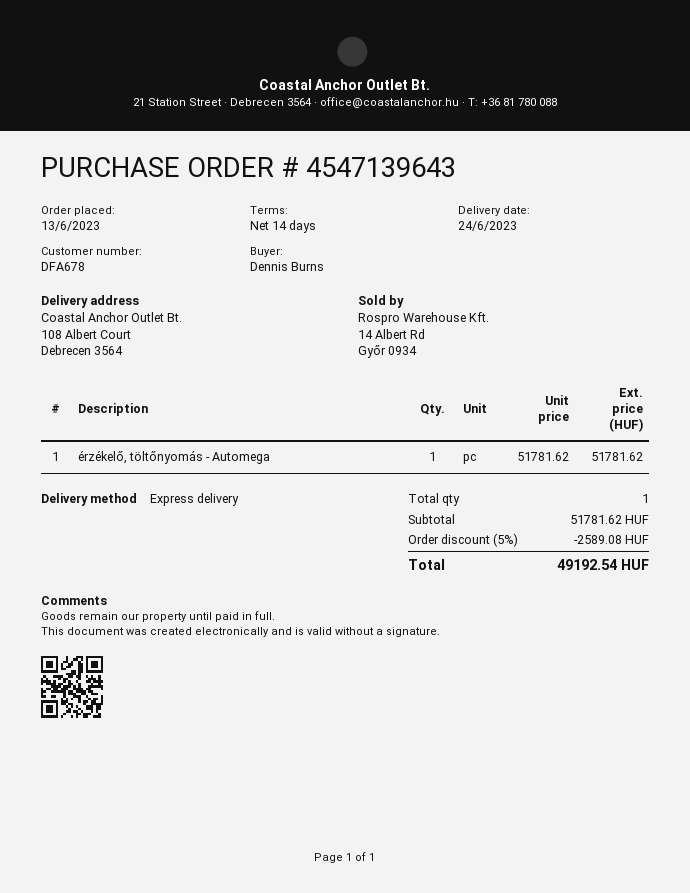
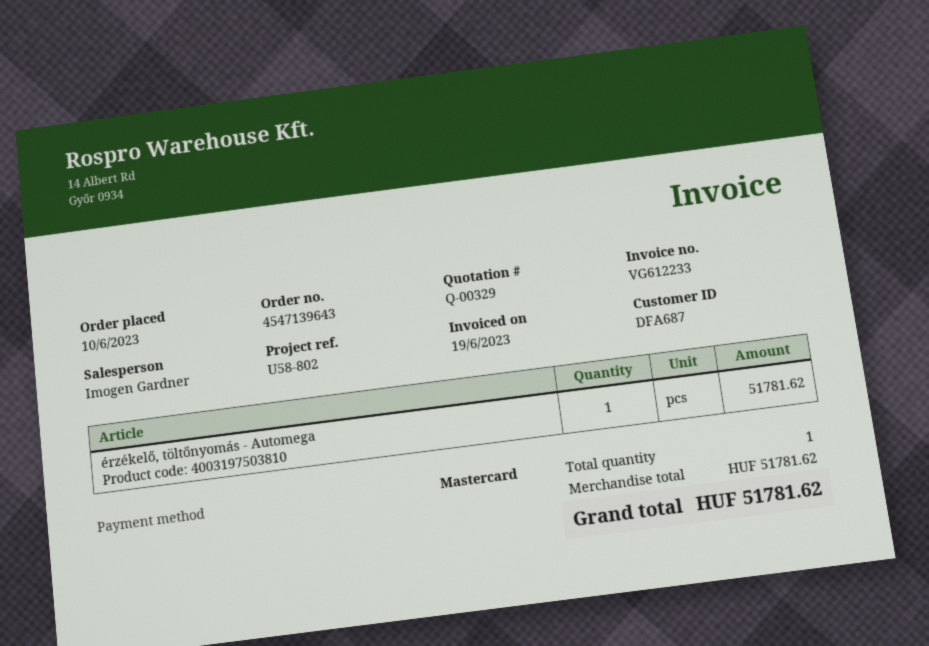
order date: 2023-06-13 -> 2023-06-10
customer number: DFA678 -> DFA687
discount: 5% = 2589.08 -> none
total: 49192.54 -> 51781.62

